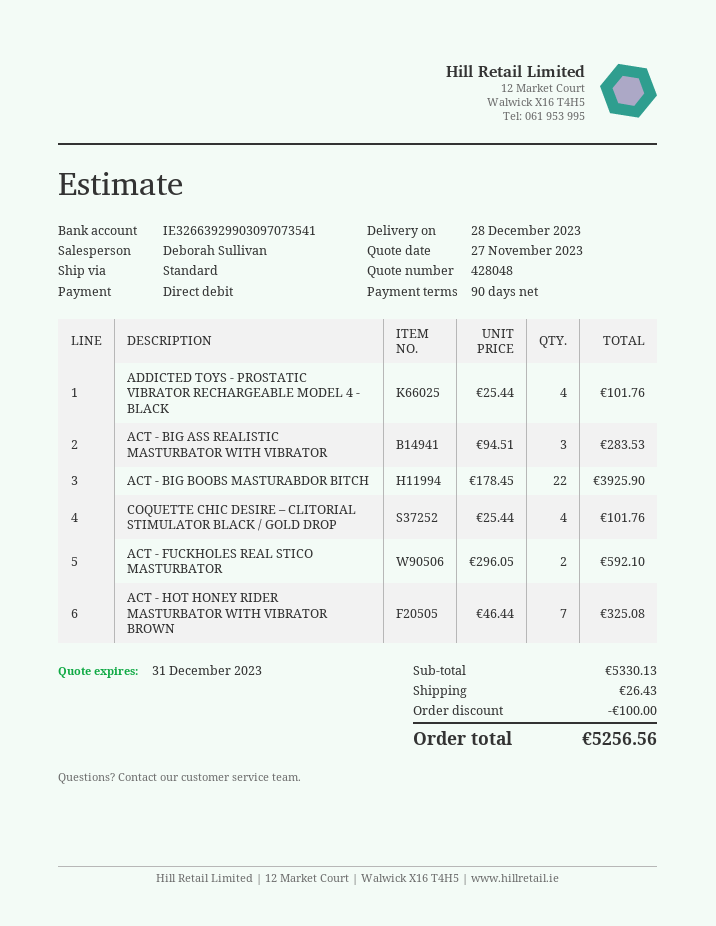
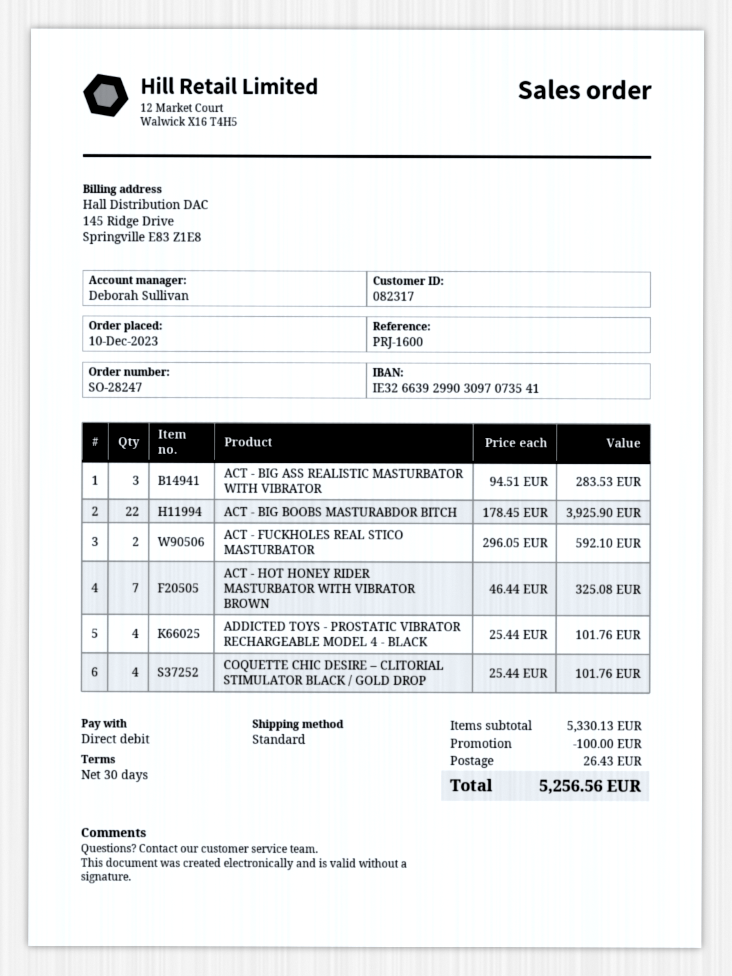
payment terms: 90 days -> 30 days

